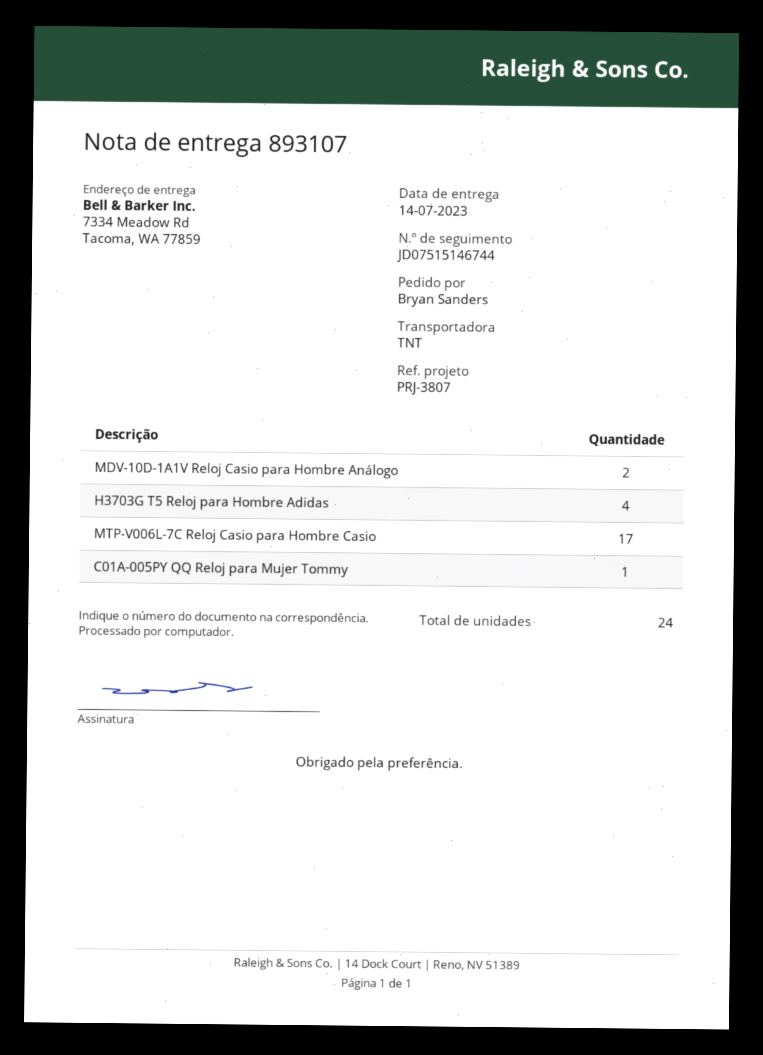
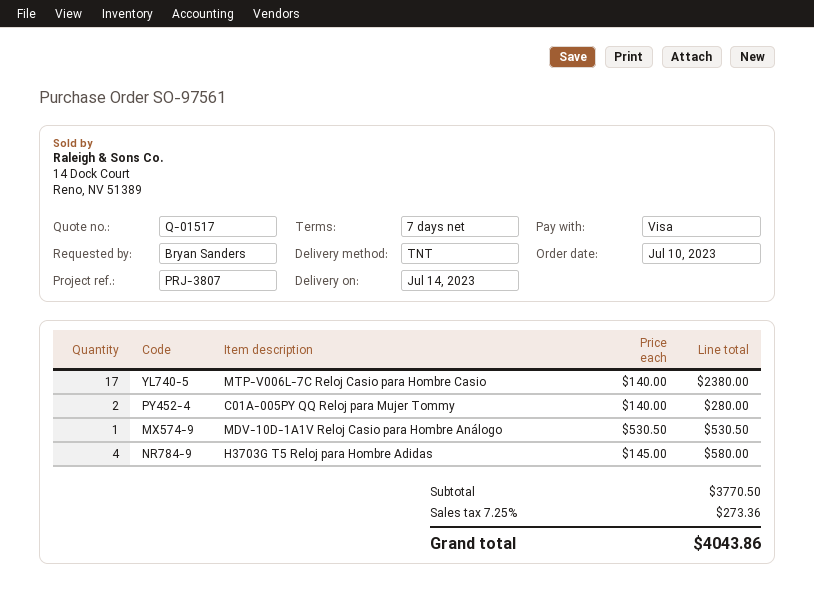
MDV-10D-1A1V Reloj Casio para Hombre Análogo: 2 -> 1
C01A-005PY QQ Reloj para Mujer Tommy: 1 -> 2

